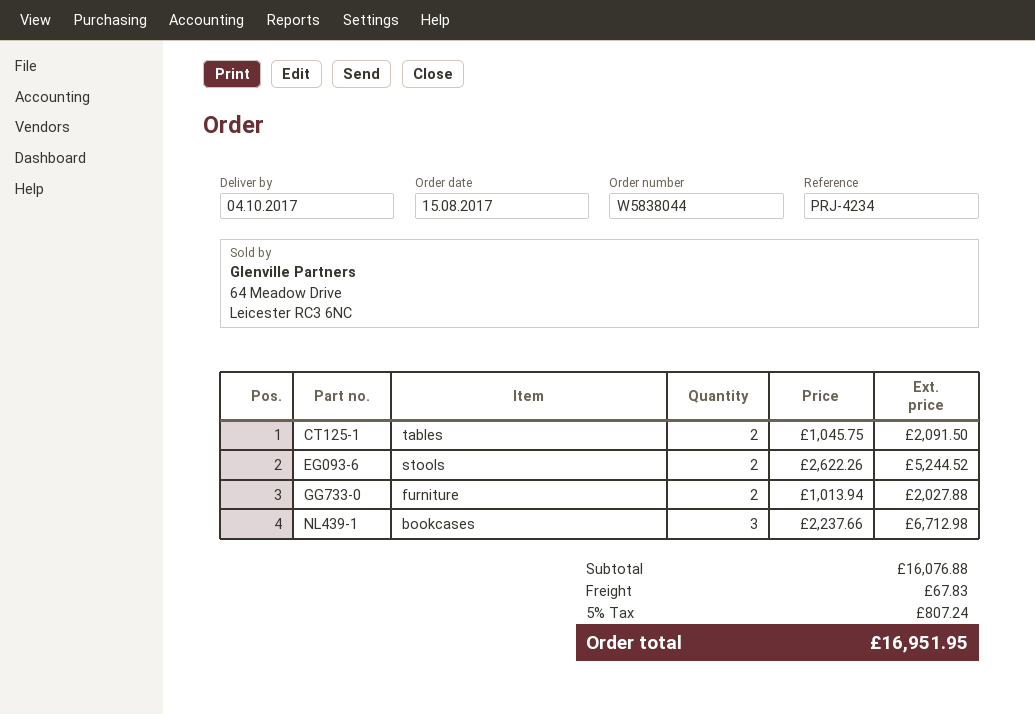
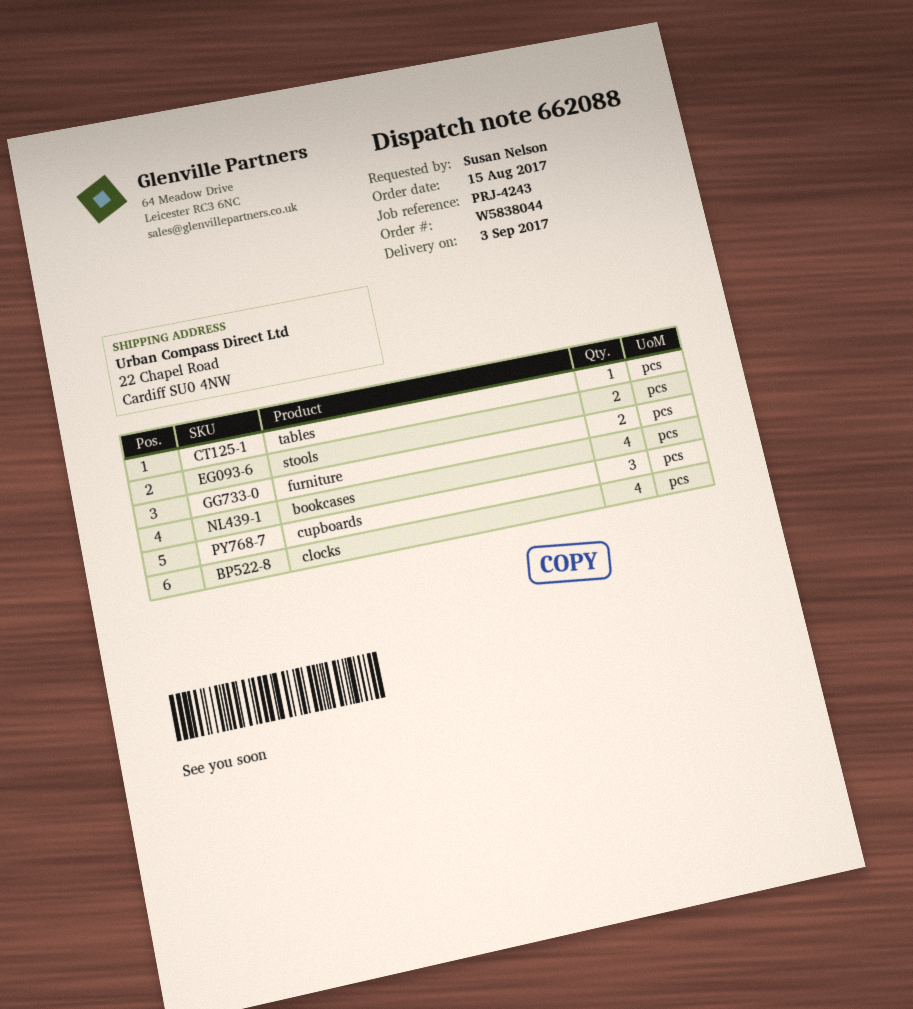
delivery date: 2017-10-04 -> 2017-09-03
reference: PRJ-4234 -> PRJ-4243
tables: 2 -> 1
bookcases: 3 -> 4
cupboards: none -> 3
clocks: none -> 4

